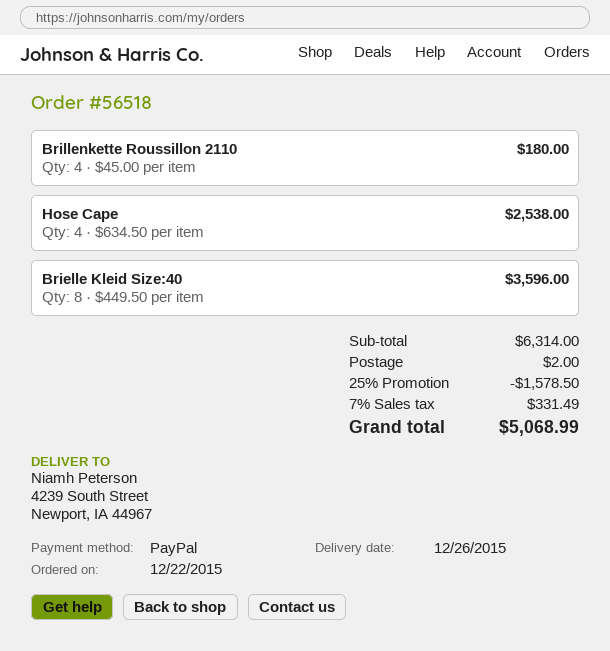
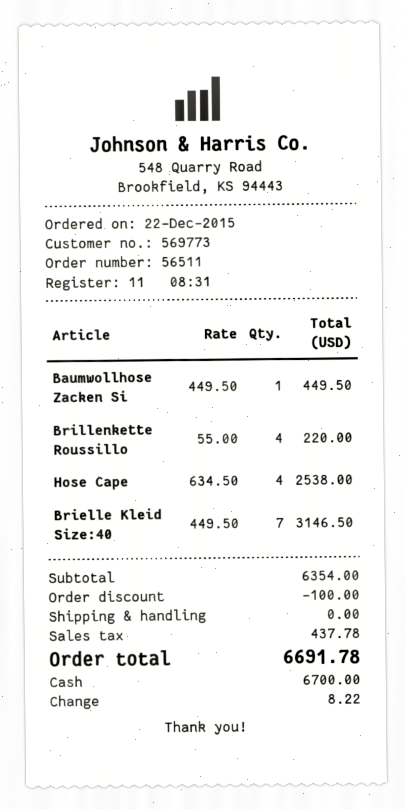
order number: 56518 -> 56511
payment method: PayPal -> cash
Brillenkette Roussillon 2110: 4 x 45.00 = 180.00 -> 4 x 55.00 = 220.00
Brielle Kleid Size:40: 8 x 449.50 = 3596.00 -> 7 x 449.50 = 3146.50
Baumwollhose Zacken Si: none -> 1 x 449.50 = 449.50
subtotal: 6314.00 -> 6354.00
discount: 1578.50 -> 100.00
shipping: 2.00 -> 0.00
tax: 331.49 -> 437.78
total: 5068.99 -> 6691.78

